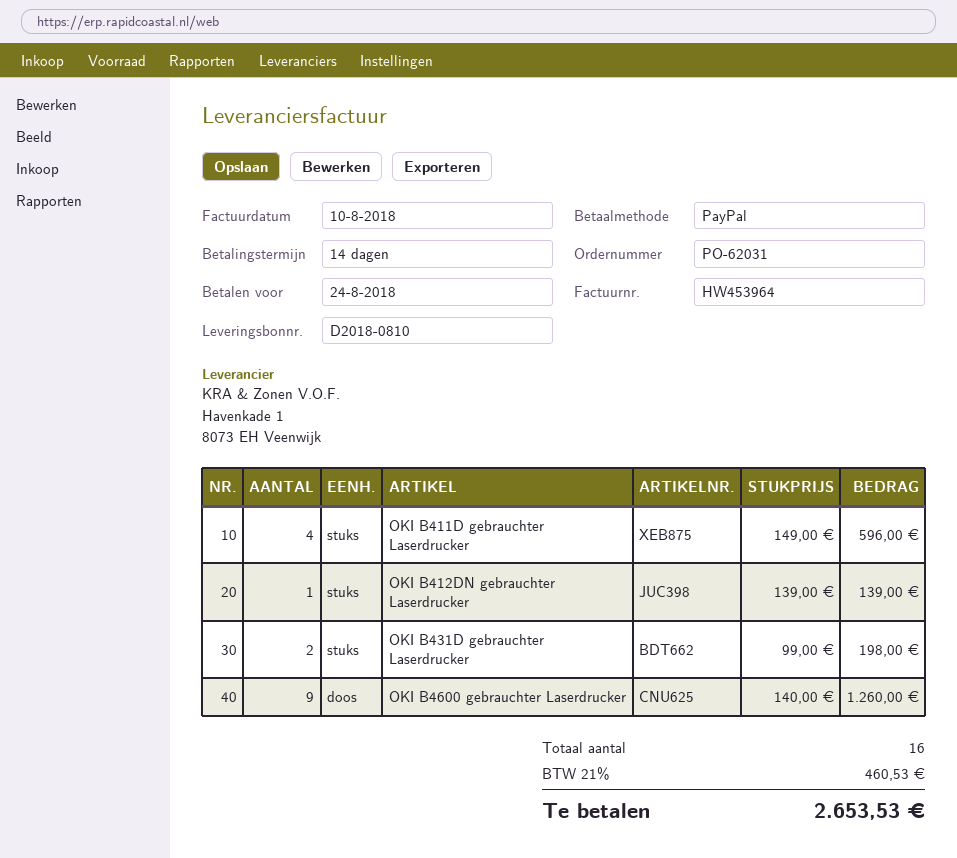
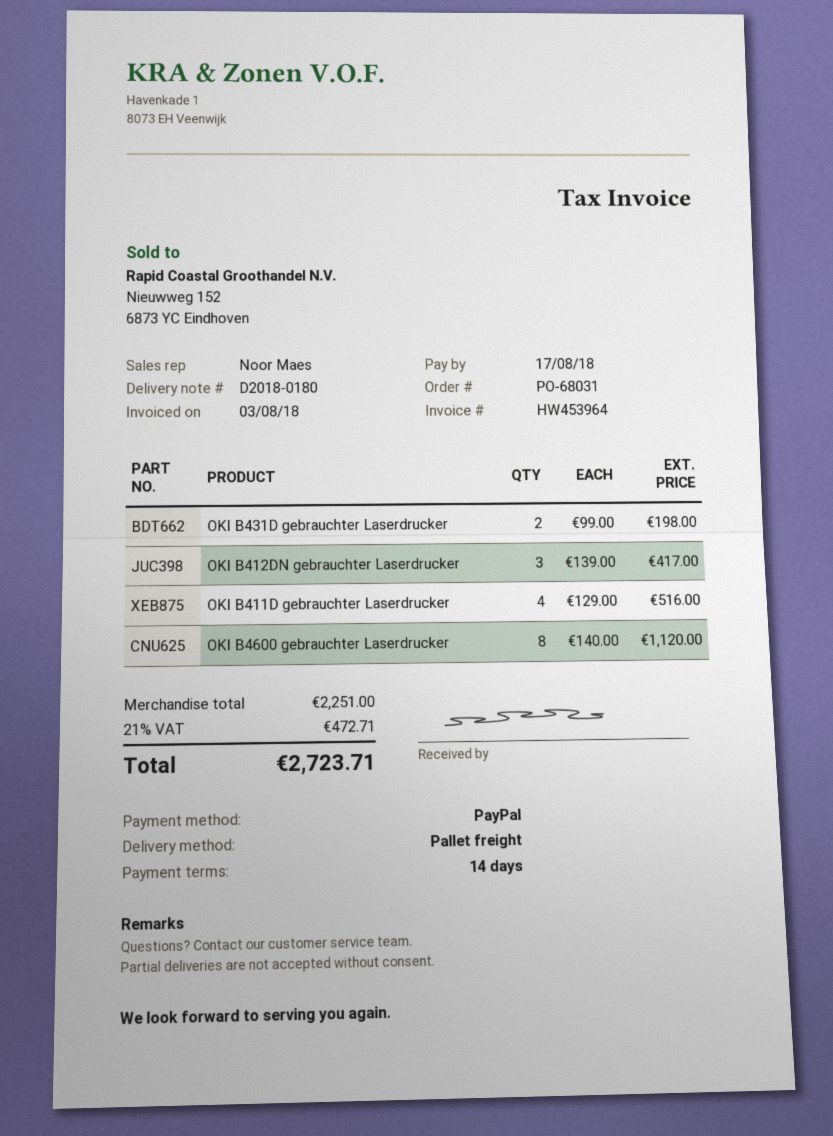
order number: PO-62031 -> PO-68031
delivery note number: D2018-0810 -> D2018-0180
invoice date: 2018-08-10 -> 2018-08-03
due date: 2018-08-24 -> 2018-08-17
OKI B411D gebrauchter Laserdrucker: 4 x 149.00 = 596.00 -> 4 x 129.00 = 516.00
OKI B412DN gebrauchter Laserdrucker: 1 x 139.00 = 139.00 -> 3 x 139.00 = 417.00
OKI B4600 gebrauchter Laserdrucker: 9 x 140.00 = 1260.00 -> 8 x 140.00 = 1120.00
tax: 21% = 460.53 -> 21% = 472.71
total: 2653.53 -> 2723.71

